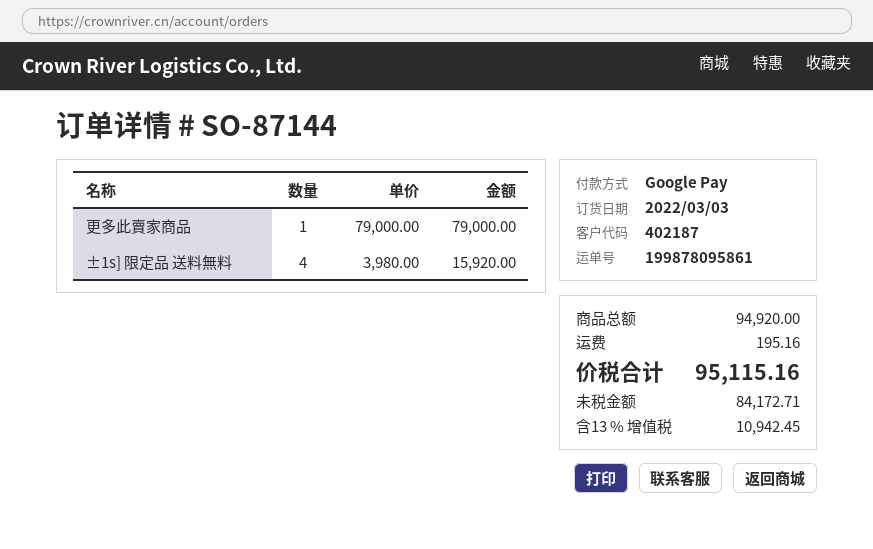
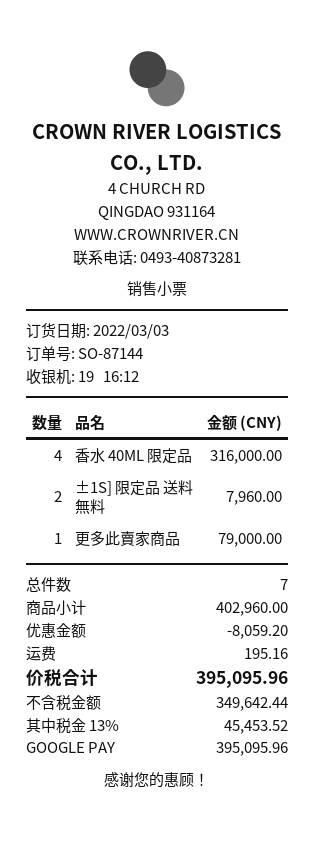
±1s] 限定品 送料無料: 4 for 15920.00 -> 2 for 7960.00
香水 40ML 限定品: none -> 4 for 316000.00
subtotal: 94920.00 -> 402960.00
discount: none -> 8059.20
net: 84172.71 -> 349642.44
tax: 13% = 10942.45 -> 13% = 45453.52
total: 95115.16 -> 395095.96

